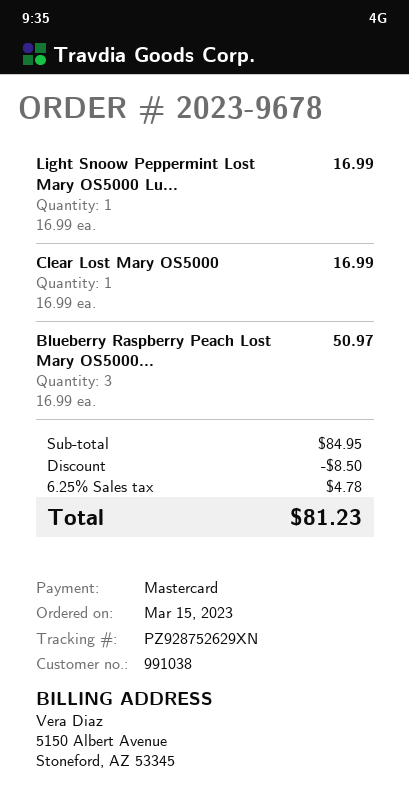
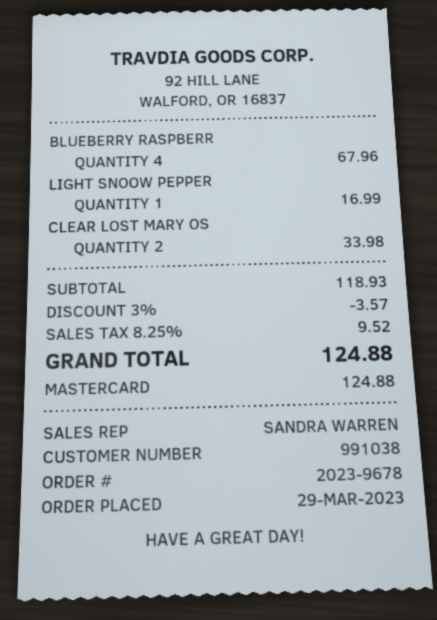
order date: 2023-03-15 -> 2023-03-29
Clear Lost Mary OS5000: 1 for 16.99 -> 2 for 33.98
Blueberry Raspberry Peach Lost Mary OS5000...: 3 for 50.97 -> 4 for 67.96
subtotal: 84.95 -> 118.93
discount: 8.50 -> 3.57
tax: 6.25% = 4.78 -> 8.25% = 9.52
total: 81.23 -> 124.88

